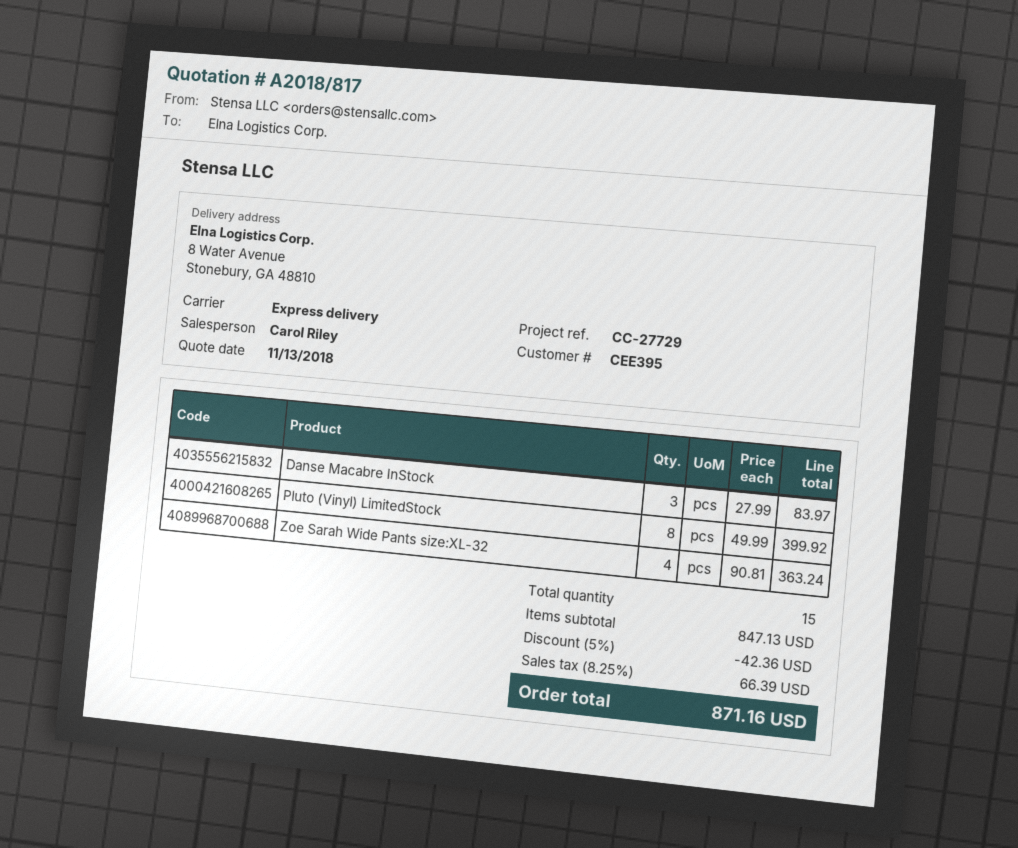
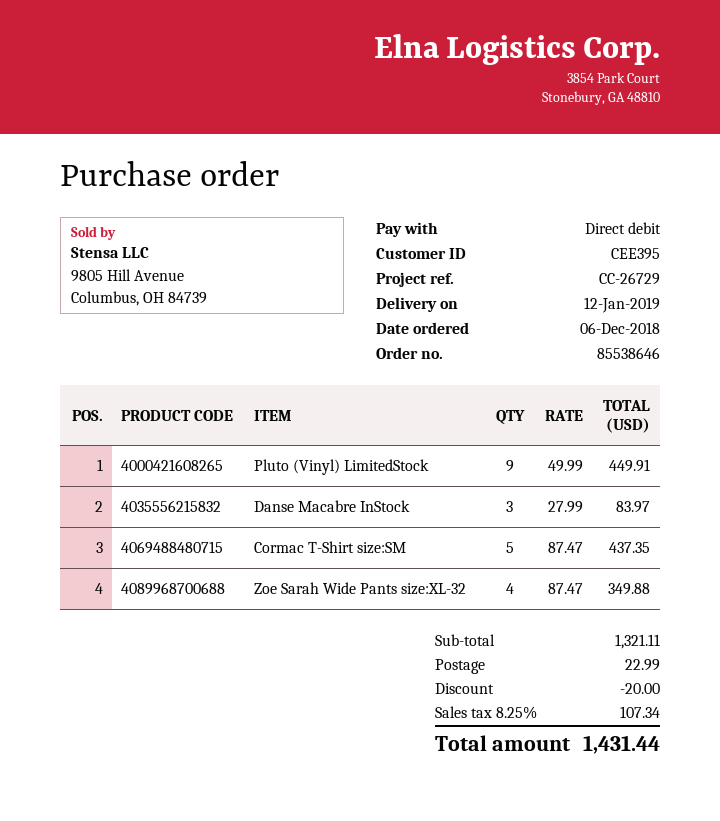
reference: CC-27729 -> CC-26729
Pluto (Vinyl) LimitedStock: 8 x 49.99 = 399.92 -> 9 x 49.99 = 449.91
Zoe Sarah Wide Pants size:XL-32: 4 x 90.81 = 363.24 -> 4 x 87.47 = 349.88
Cormac T-Shirt size:SM: none -> 5 x 87.47 = 437.35
subtotal: 847.13 -> 1321.11
discount: 42.36 -> 20.00
shipping: none -> 22.99
tax: 8.25% = 66.39 -> 8.25% = 107.34
total: 871.16 -> 1431.44

